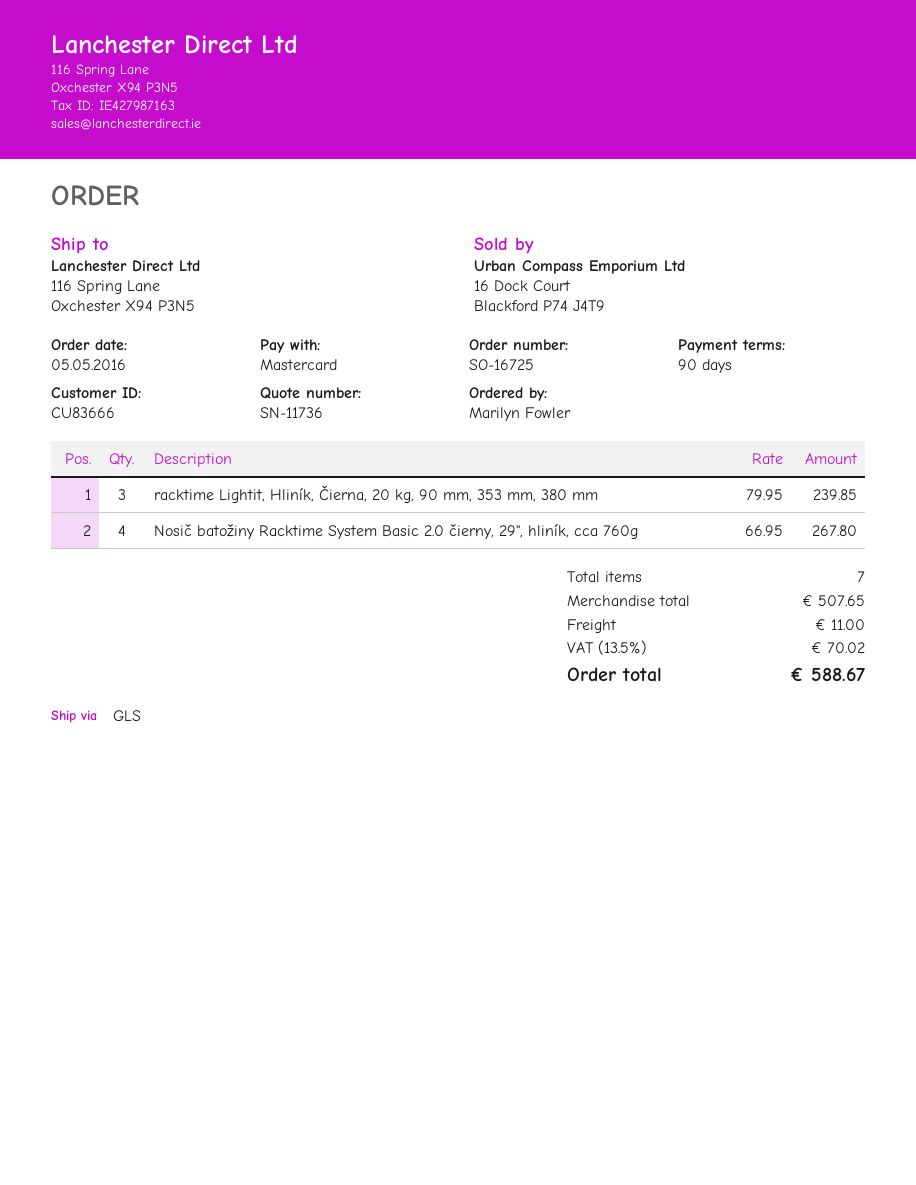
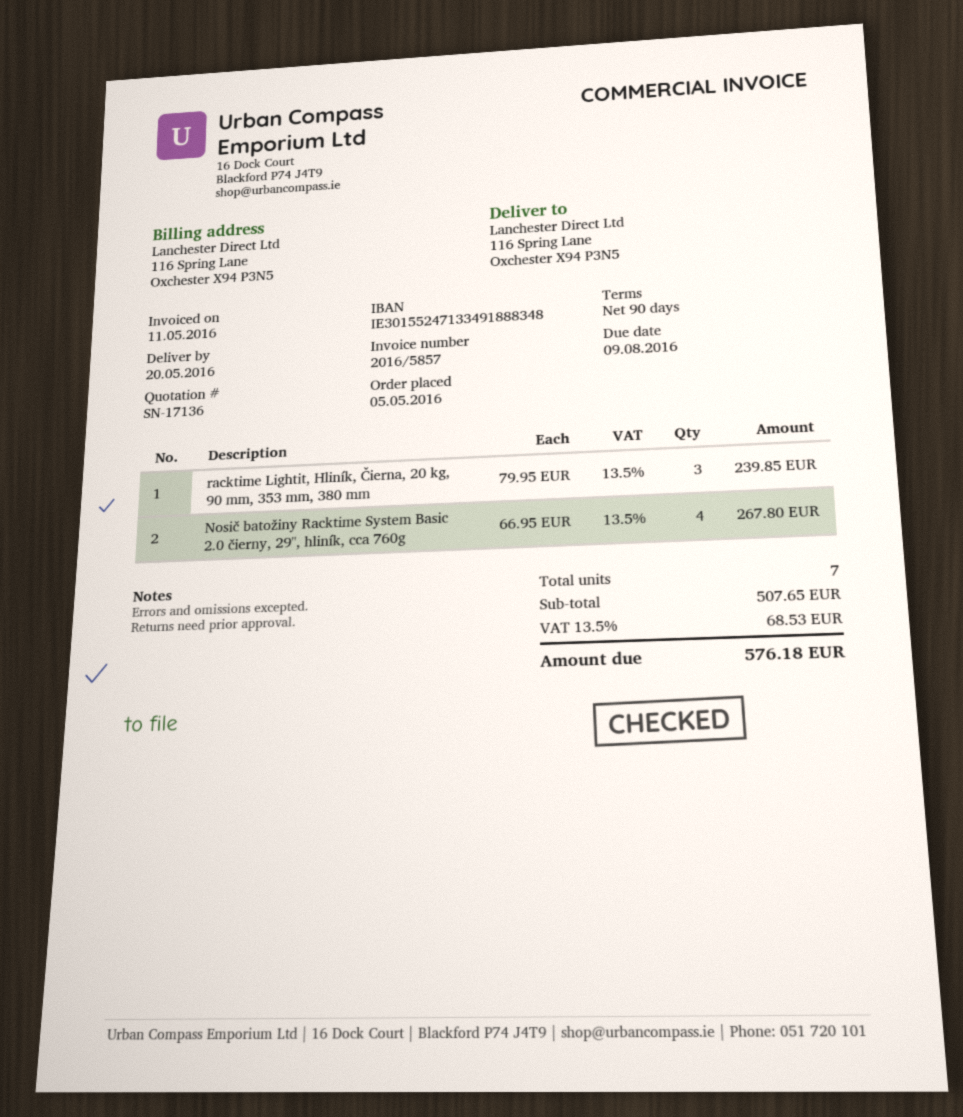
quote number: SN-11736 -> SN-17136
shipping: 11.00 -> none
tax: 13.5% = 70.02 -> 13.5% = 68.53
total: 588.67 -> 576.18

